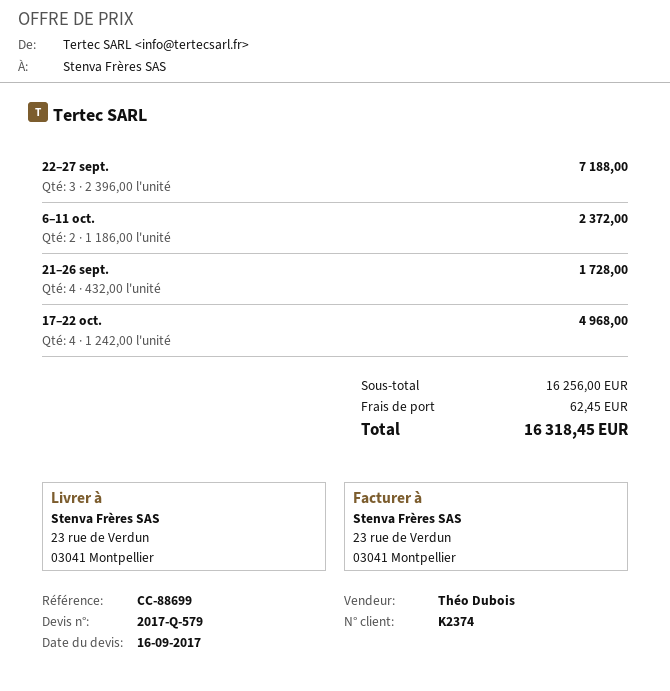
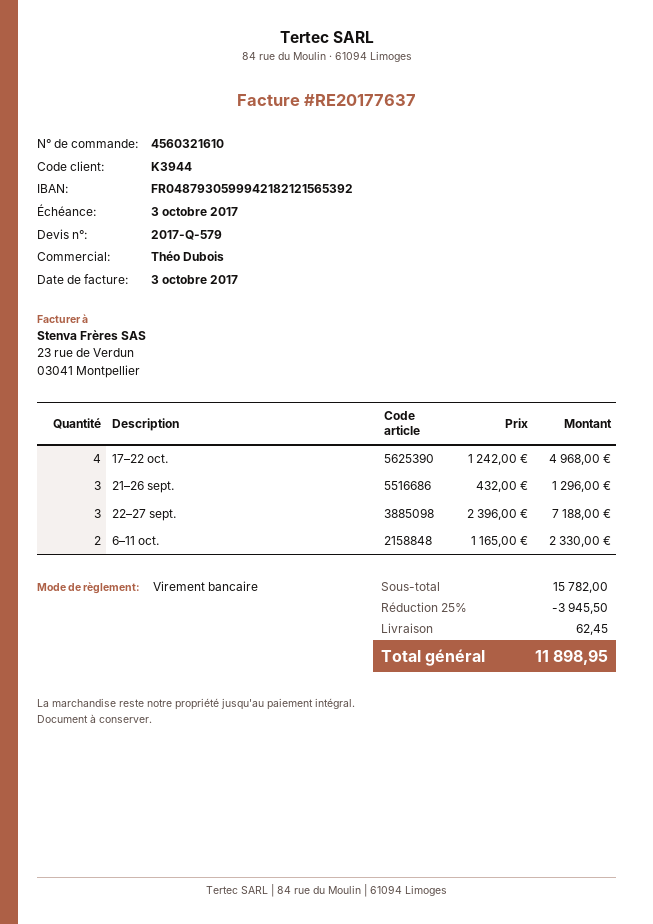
customer number: K2374 -> K3944
6–11 oct.: 2 x 1186.00 = 2372.00 -> 2 x 1165.00 = 2330.00
21–26 sept.: 4 x 432.00 = 1728.00 -> 3 x 432.00 = 1296.00
subtotal: 16256.00 -> 15782.00
discount: none -> 25% = 3945.50
total: 16318.45 -> 11898.95

